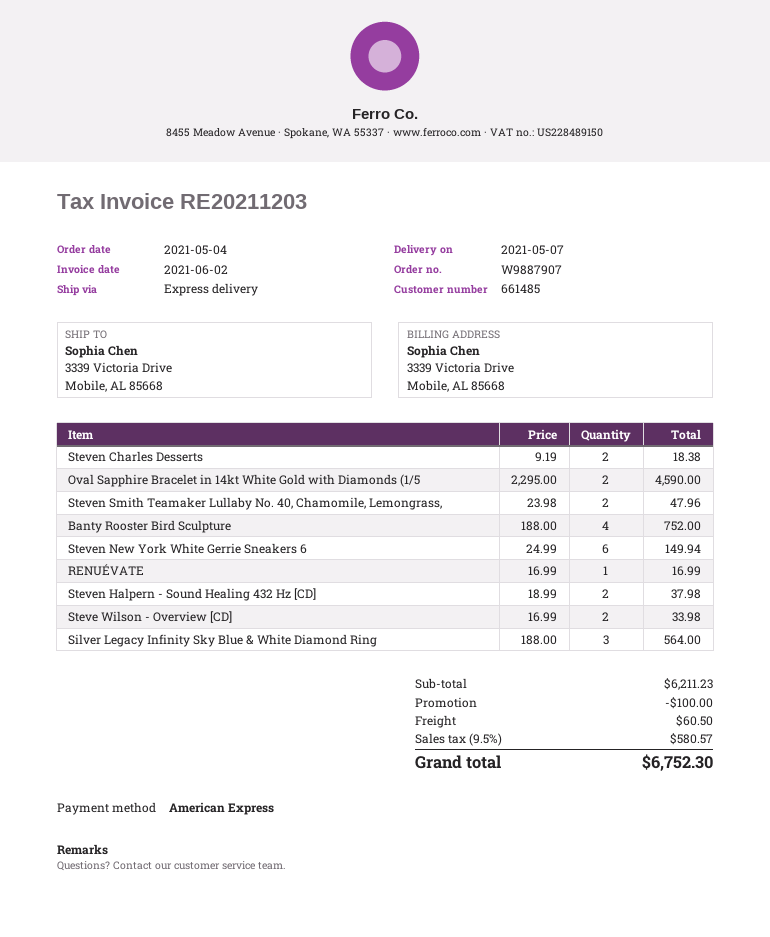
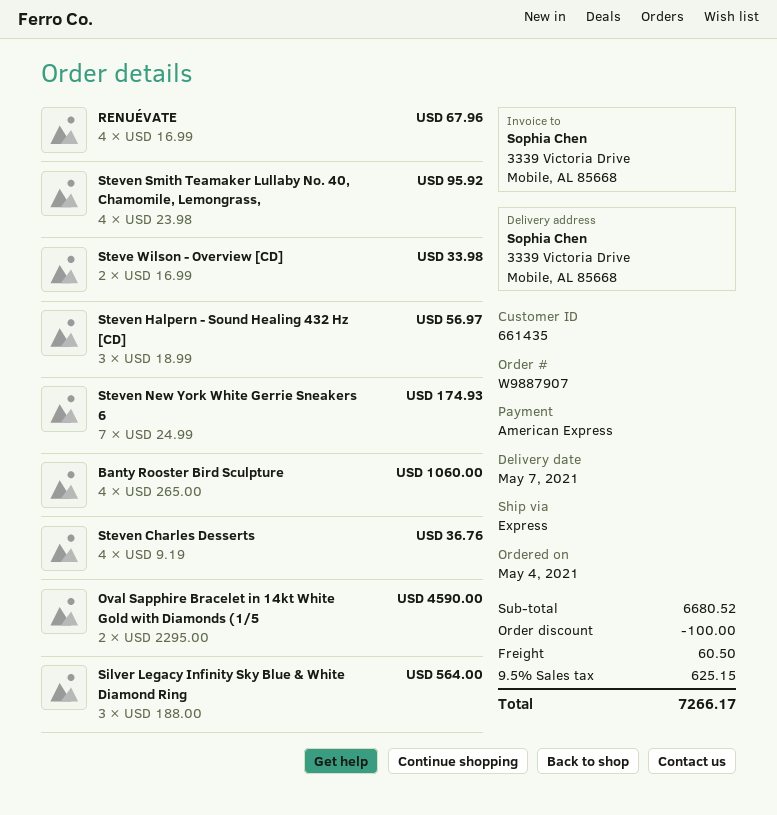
customer number: 661485 -> 661435
Steven Charles Desserts: 2 x 9.19 = 18.38 -> 4 x 9.19 = 36.76
Steven Smith Teamaker Lullaby No. 40, Chamomile, Lemongrass,: 2 x 23.98 = 47.96 -> 4 x 23.98 = 95.92
Banty Rooster Bird Sculpture: 4 x 188.00 = 752.00 -> 4 x 265.00 = 1060.00
Steven New York White Gerrie Sneakers 6: 6 x 24.99 = 149.94 -> 7 x 24.99 = 174.93
RENUÉVATE: 1 x 16.99 = 16.99 -> 4 x 16.99 = 67.96
Steven Halpern - Sound Healing 432 Hz [CD]: 2 x 18.99 = 37.98 -> 3 x 18.99 = 56.97
subtotal: 6211.23 -> 6680.52
tax: 9.5% = 580.57 -> 9.5% = 625.15
total: 6752.30 -> 7266.17

